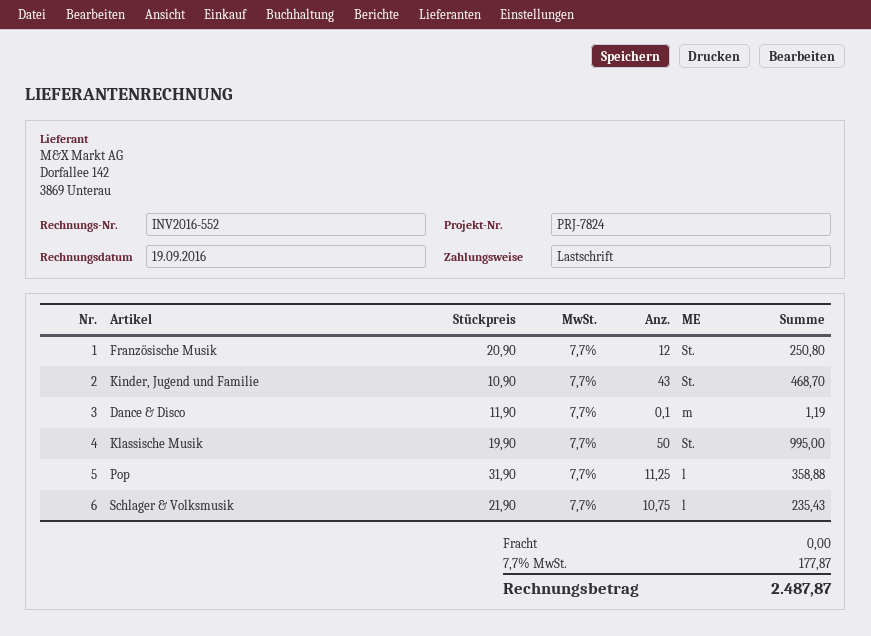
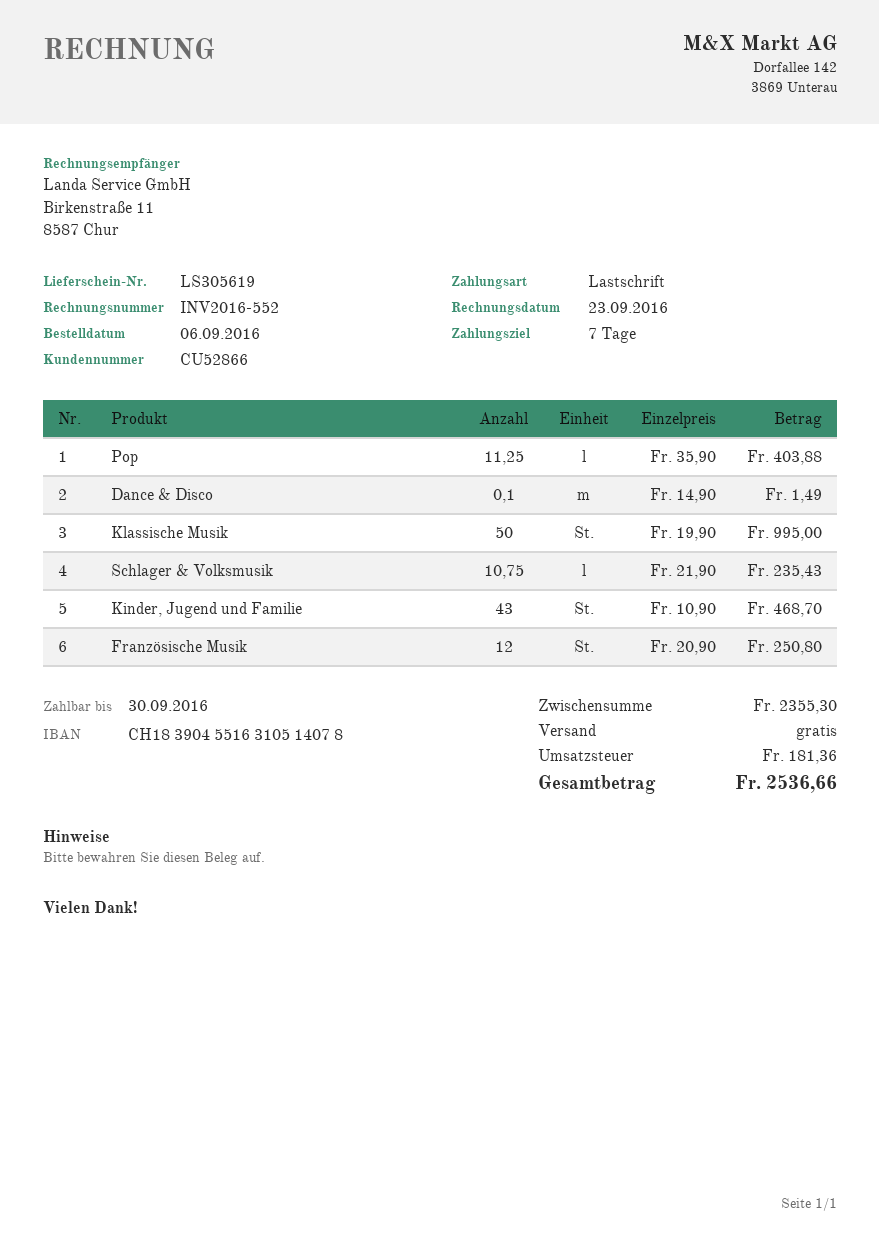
invoice date: 2016-09-19 -> 2016-09-23
Dance & Disco: 0.1 x 11.90 = 1.19 -> 0.1 x 14.90 = 1.49
Pop: 11.25 x 31.90 = 358.88 -> 11.25 x 35.90 = 403.88
tax: 177.87 -> 181.36
total: 2487.87 -> 2536.66

